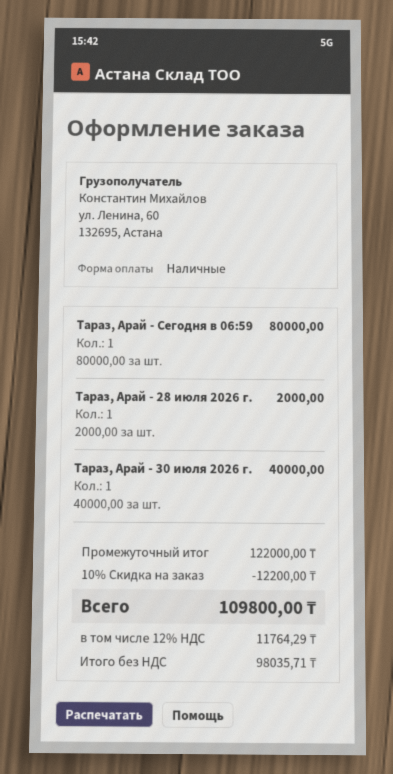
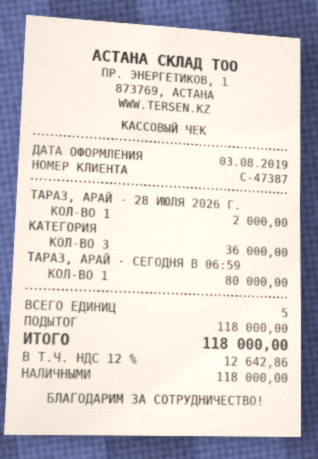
Тараз, Арай - 30 июля 2026 г.: 1 for 40000.00 -> none
КАТЕГОРИЯ: none -> 3 for 36000.00
subtotal: 122000.00 -> 118000.00
discount: 10% = 12200.00 -> none
tax: 12% = 11764.29 -> 12% = 12642.86
total: 109800.00 -> 118000.00

